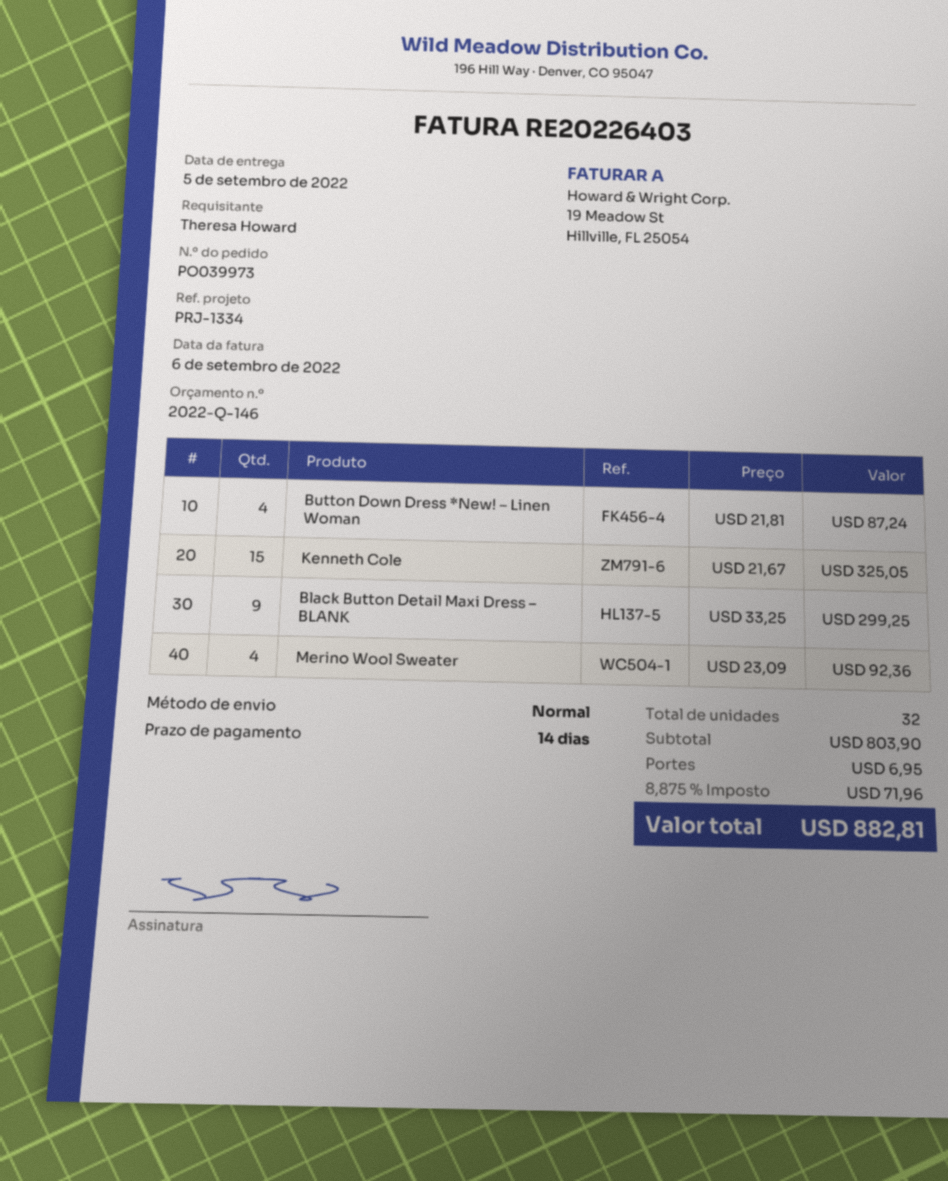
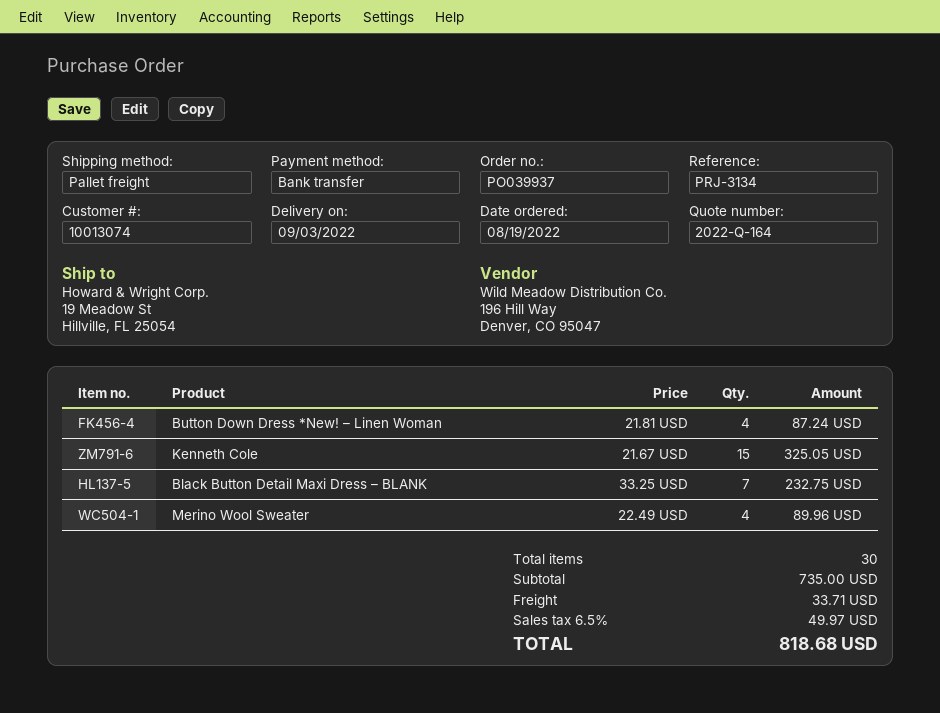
quote number: 2022-Q-146 -> 2022-Q-164
order number: PO039973 -> PO039937
delivery date: 2022-09-05 -> 2022-09-03
reference: PRJ-1334 -> PRJ-3134
shipping method: standard -> pallet freight
Black Button Detail Maxi Dress – BLANK: 9 x 33.25 = 299.25 -> 7 x 33.25 = 232.75
Merino Wool Sweater: 4 x 23.09 = 92.36 -> 4 x 22.49 = 89.96
total quantity: 32 -> 30
subtotal: 803.90 -> 735.00
shipping: 6.95 -> 33.71
tax: 8.875% = 71.96 -> 6.5% = 49.97
total: 882.81 -> 818.68

